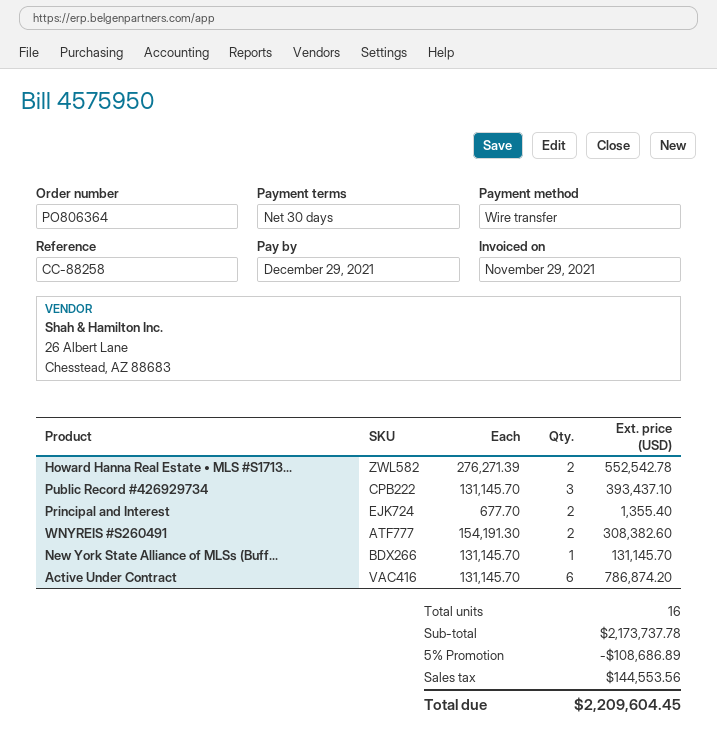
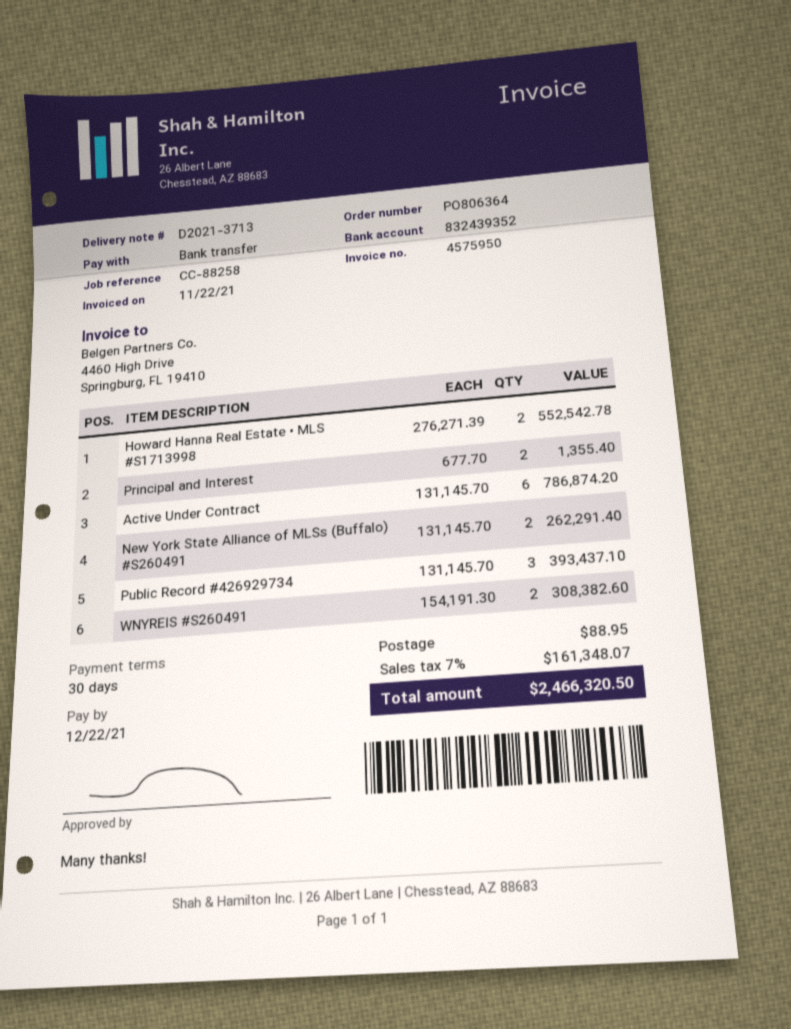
invoice date: 2021-11-29 -> 2021-11-22
due date: 2021-12-29 -> 2021-12-22
New York State Alliance of MLSs (Buff...: 1 x 131145.70 = 131145.70 -> 2 x 131145.70 = 262291.40
discount: 5% = 108686.89 -> none
shipping: none -> 88.95
tax: 144553.56 -> 161348.07
total: 2209604.45 -> 2466320.50

